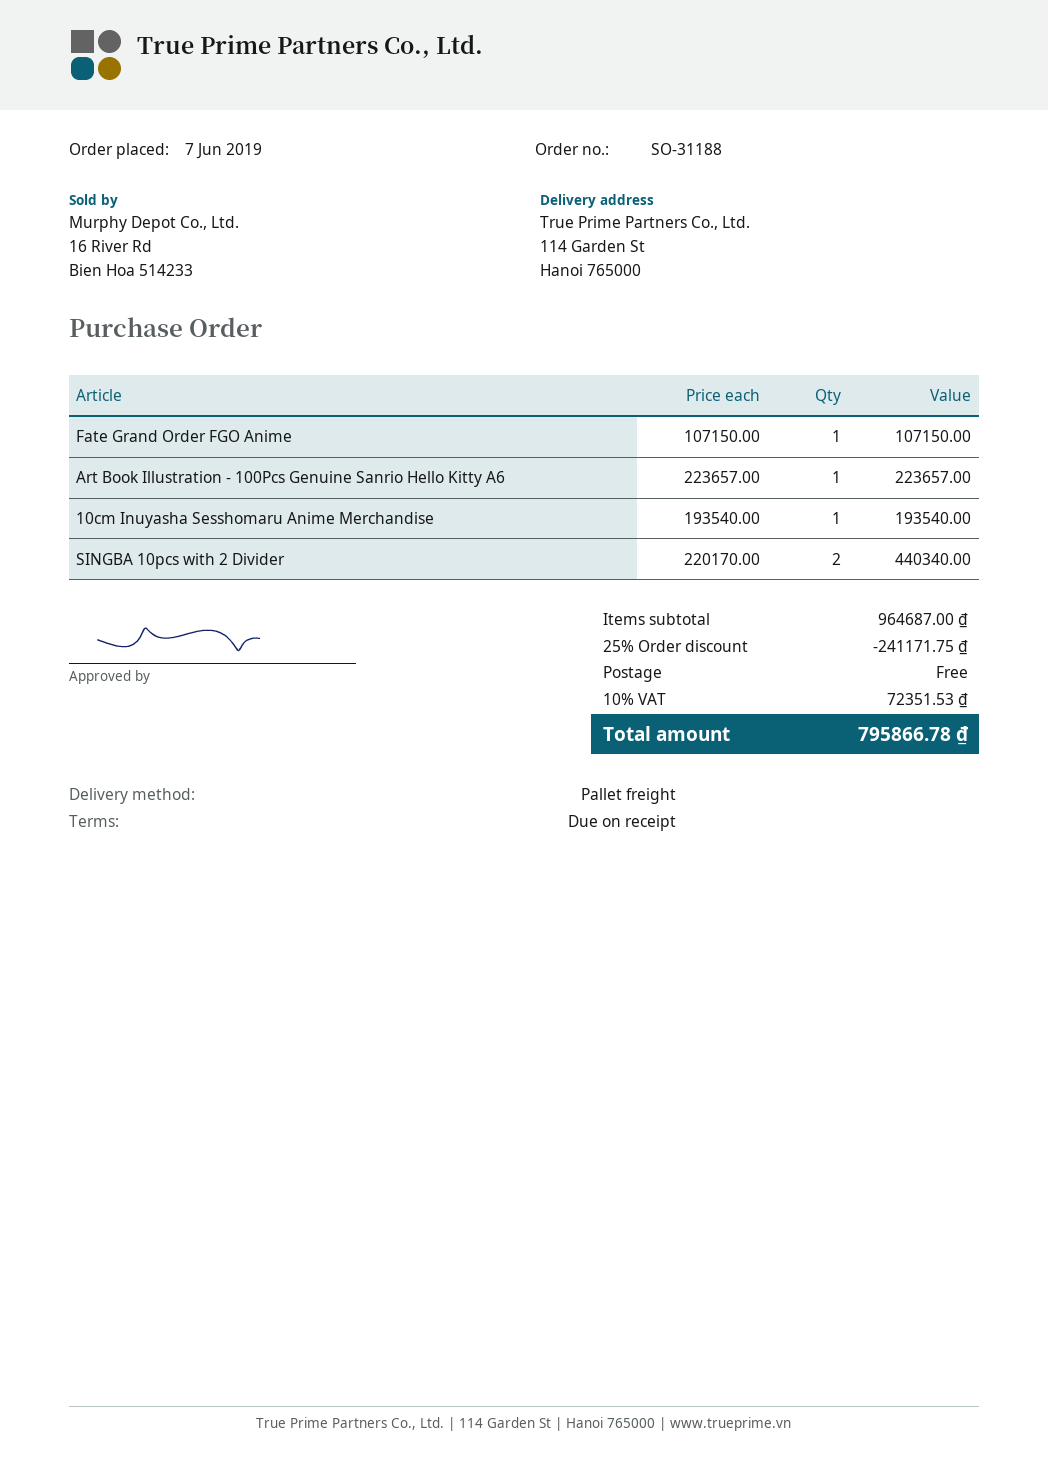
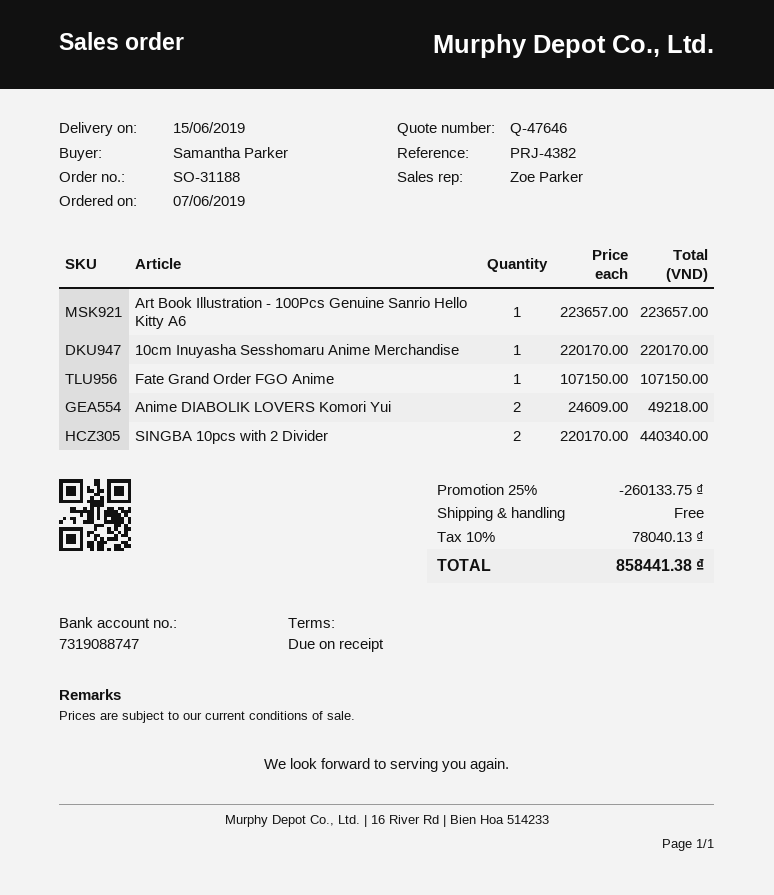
10cm Inuyasha Sesshomaru Anime Merchandise: 1 x 193540.00 = 193540.00 -> 1 x 220170.00 = 220170.00
Anime DIABOLIK LOVERS Komori Yui: none -> 2 x 24609.00 = 49218.00
discount: 25% = 241171.75 -> 25% = 260133.75
tax: 10% = 72351.53 -> 10% = 78040.13
total: 795866.78 -> 858441.38

